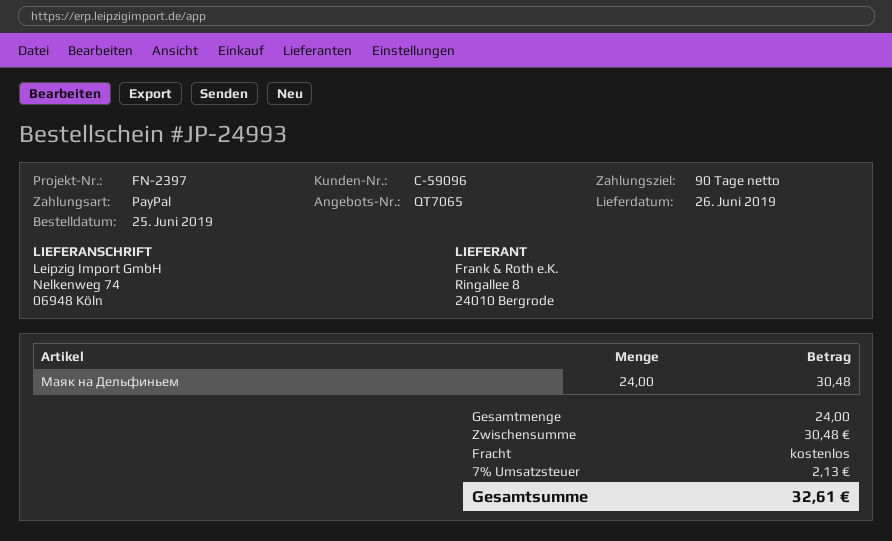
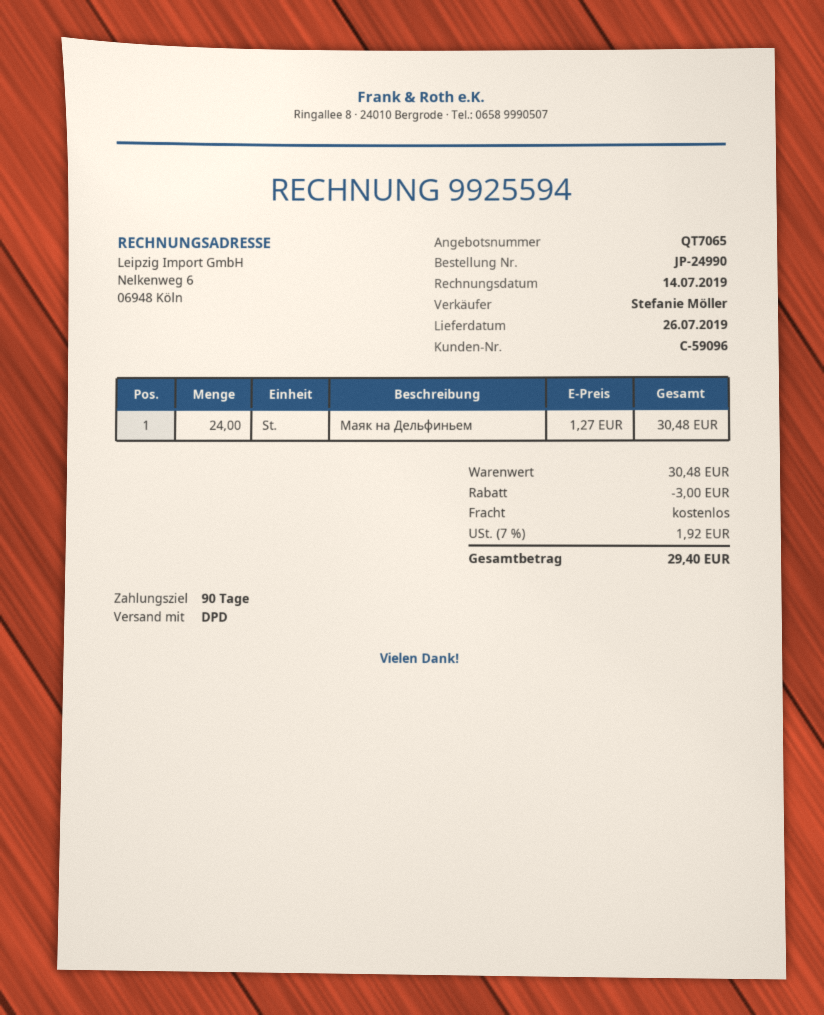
order number: JP-24993 -> JP-24990
delivery date: 2019-06-26 -> 2019-07-26
discount: none -> 3.00
tax: 7% = 2.13 -> 7% = 1.92
total: 32.61 -> 29.40

